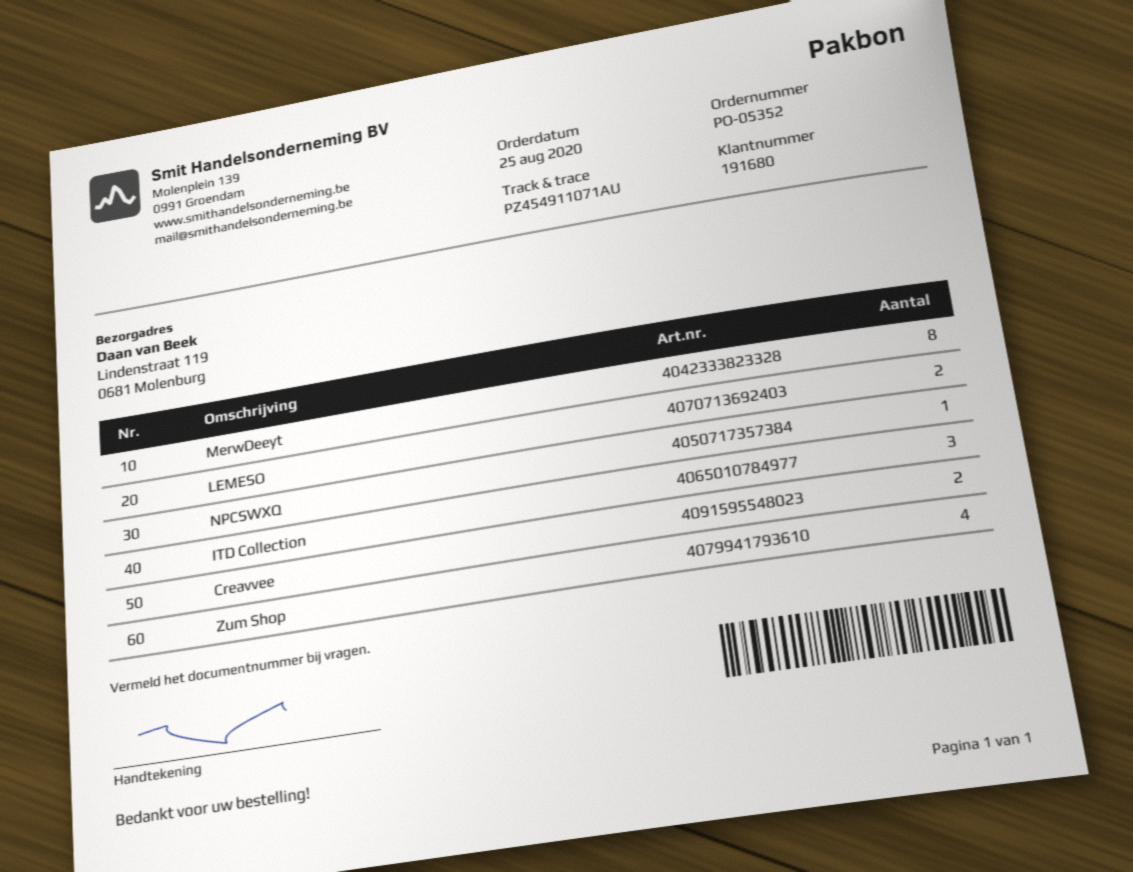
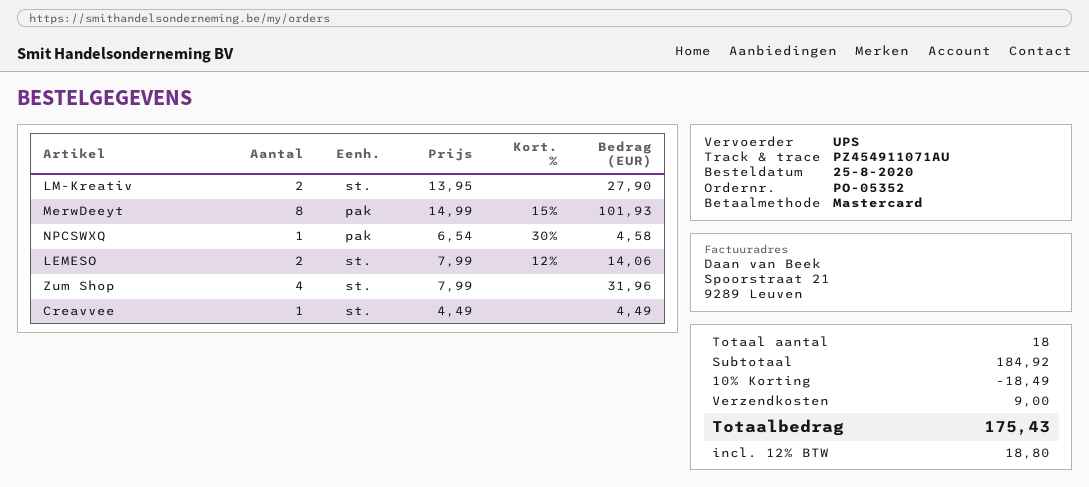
ITD Collection: 3 -> none
Creavvee: 2 -> 1
LM-Kreativ: none -> 2

